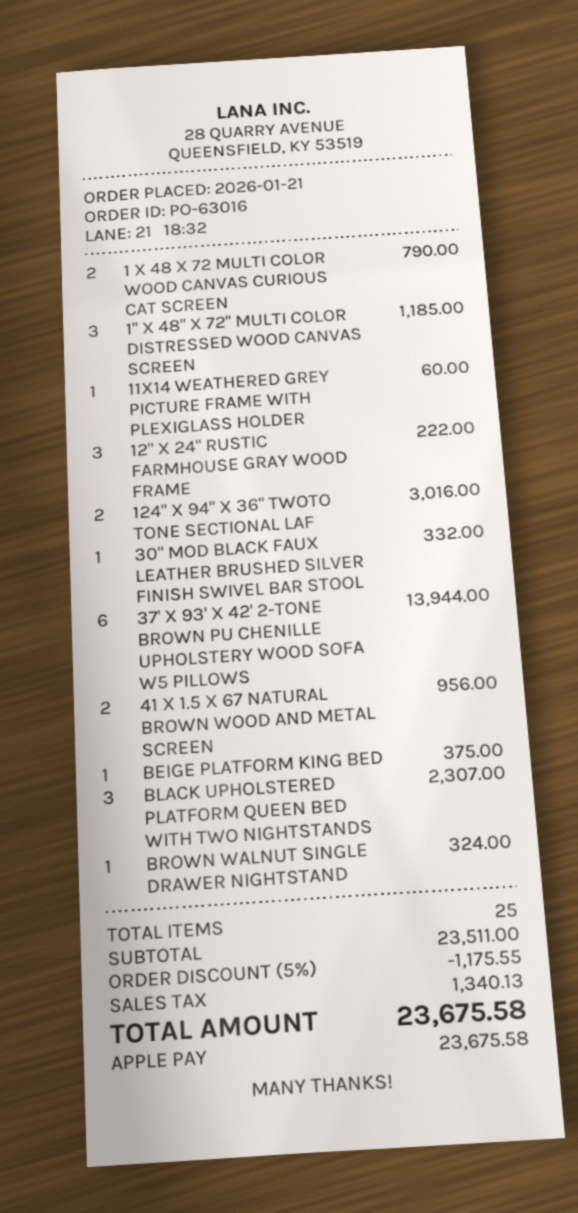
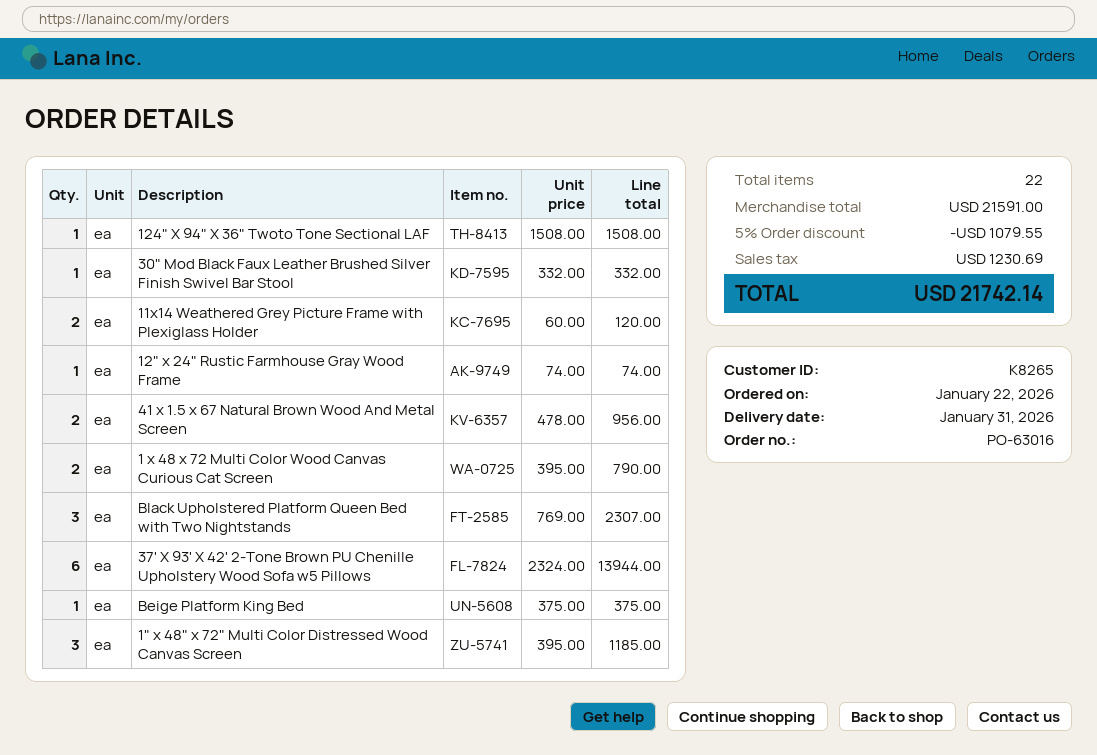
order date: 2026-01-21 -> 2026-01-22
11X14 WEATHERED GREY PICTURE FRAME WITH PLEXIGLASS HOLDER: 1 for 60.00 -> 2 for 120.00
12" X 24" RUSTIC FARMHOUSE GRAY WOOD FRAME: 3 for 222.00 -> 1 for 74.00
124" X 94" X 36" TWOTO TONE SECTIONAL LAF: 2 for 3016.00 -> 1 for 1508.00
BROWN WALNUT SINGLE DRAWER NIGHTSTAND: 1 for 324.00 -> none
total quantity: 25 -> 22
subtotal: 23511.00 -> 21591.00
discount: 5% = 1175.55 -> 5% = 1079.55
tax: 1340.13 -> 1230.69
total: 23675.58 -> 21742.14

